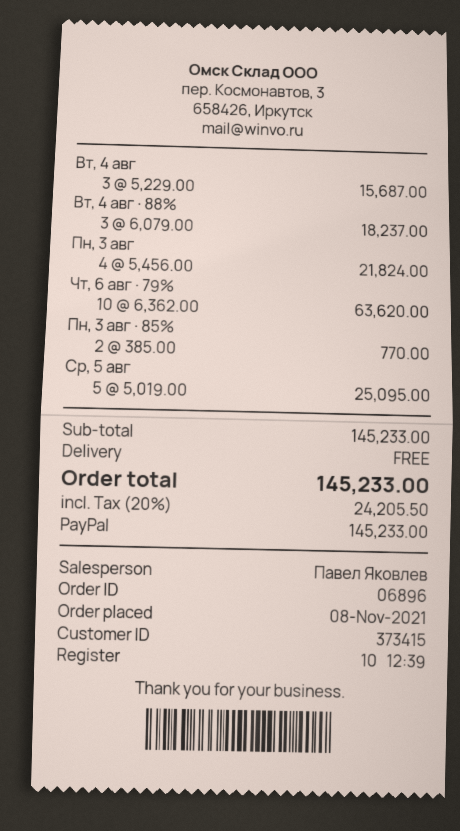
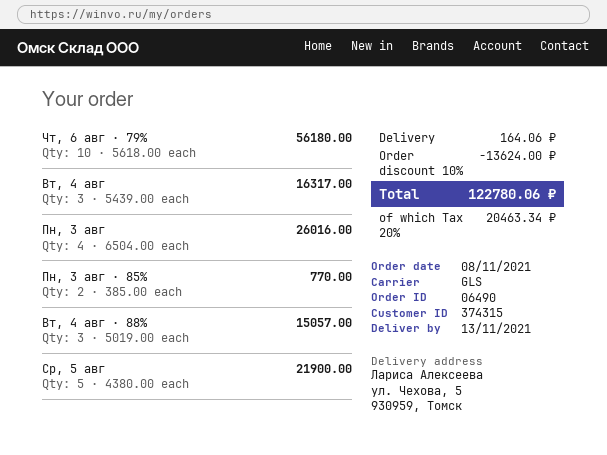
order number: 06896 -> 06490
customer number: 373415 -> 374315
Вт, 4 авг: 3 x 5229.00 = 15687.00 -> 3 x 5439.00 = 16317.00
Вт, 4 авг · 88%: 3 x 6079.00 = 18237.00 -> 3 x 5019.00 = 15057.00
Пн, 3 авг: 4 x 5456.00 = 21824.00 -> 4 x 6504.00 = 26016.00
Чт, 6 авг · 79%: 10 x 6362.00 = 63620.00 -> 10 x 5618.00 = 56180.00
Ср, 5 авг: 5 x 5019.00 = 25095.00 -> 5 x 4380.00 = 21900.00
discount: none -> 10% = 13624.00
shipping: 0.00 -> 164.06
tax: 20% = 24205.50 -> 20% = 20463.34
total: 145233.00 -> 122780.06

